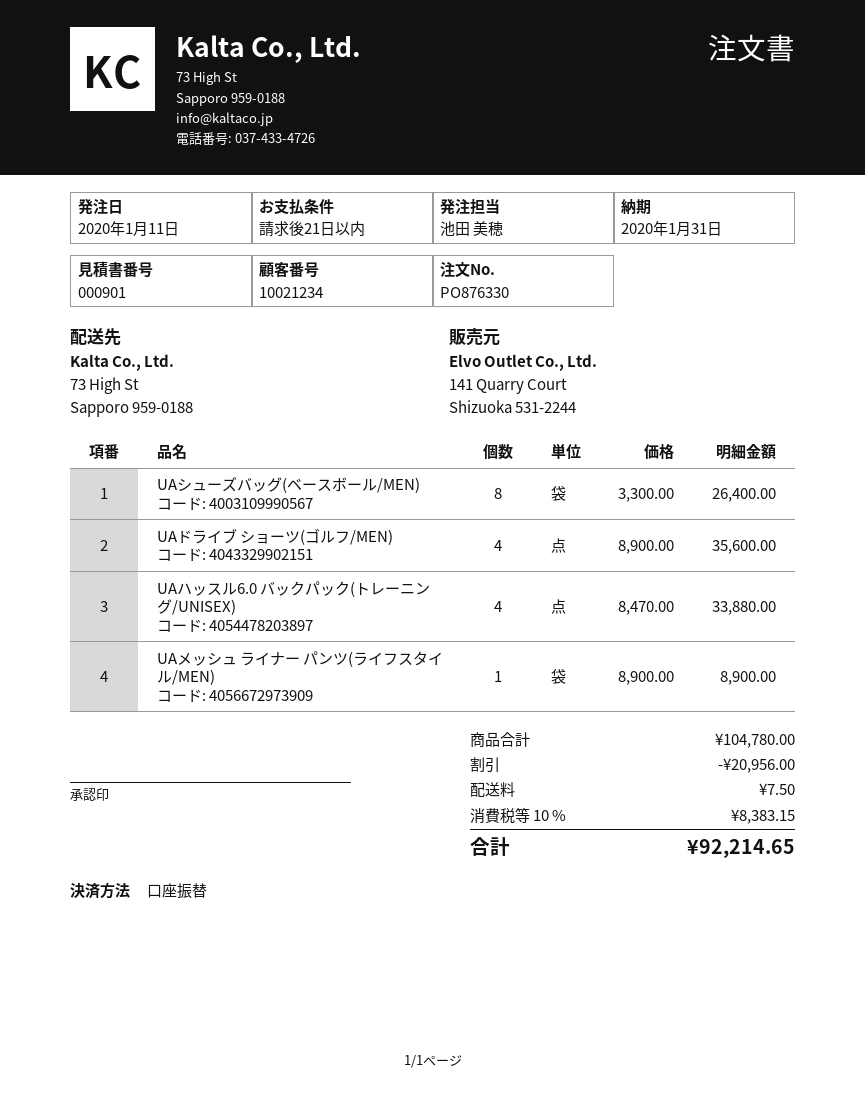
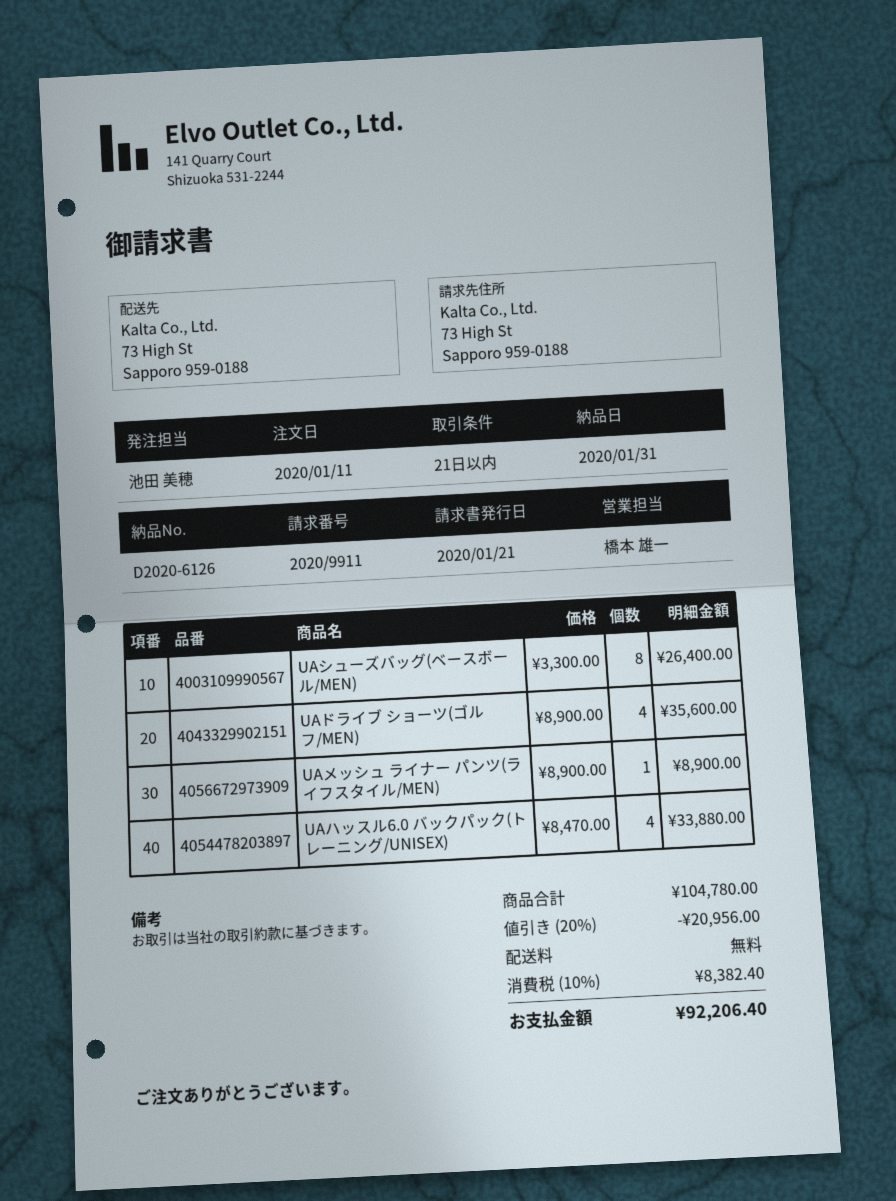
shipping: 7.50 -> 0.00
tax: 10% = 8383.15 -> 10% = 8382.40
total: 92214.65 -> 92206.40

